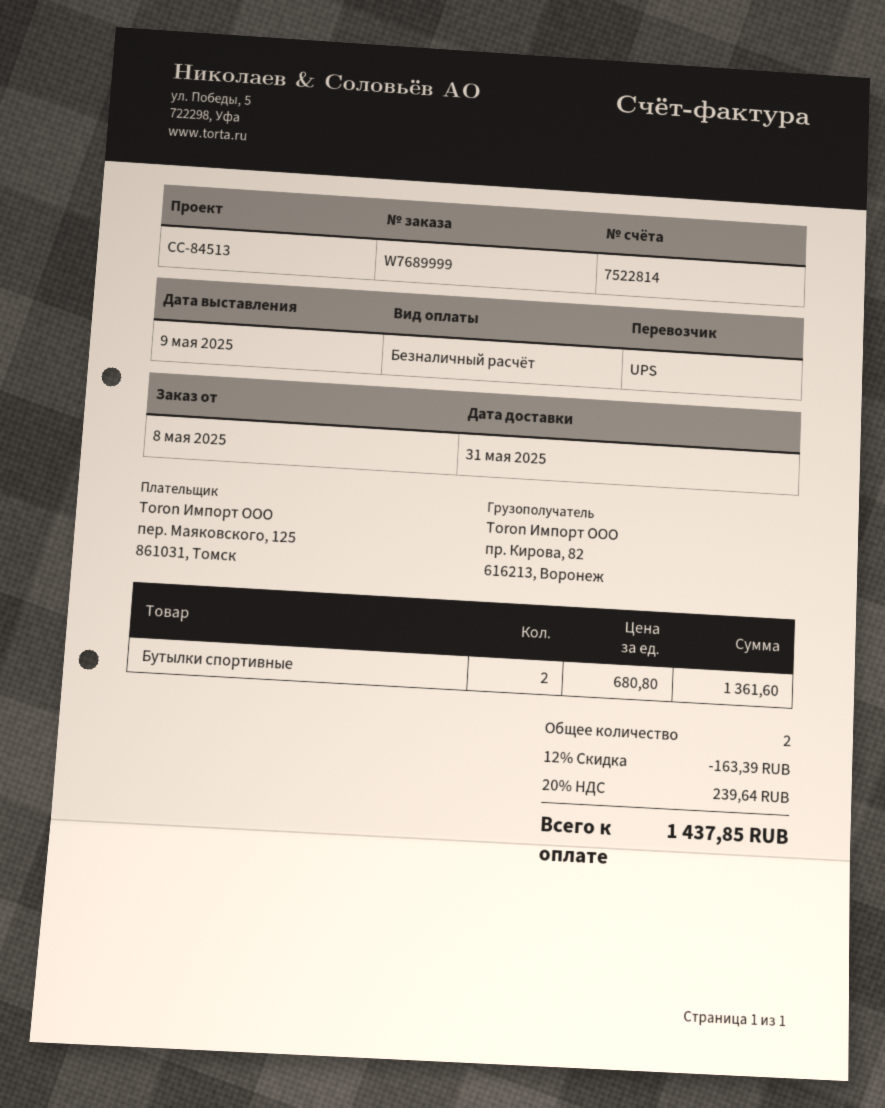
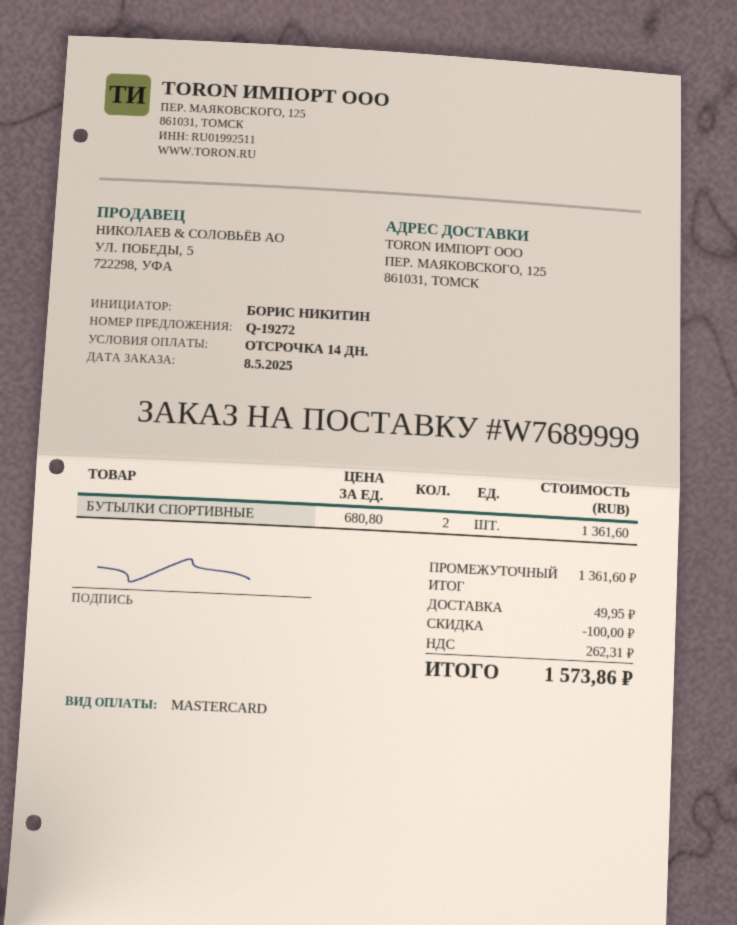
payment method: bank transfer -> Mastercard
ship to: пр. Кирова, 82, 616213, Воронеж -> ПЕР. МАЯКОВСКОГО, 125, 861031, ТОМСК
discount: 163.39 -> 100.00
shipping: none -> 49.95
tax: 239.64 -> 262.31
total: 1437.85 -> 1573.86

